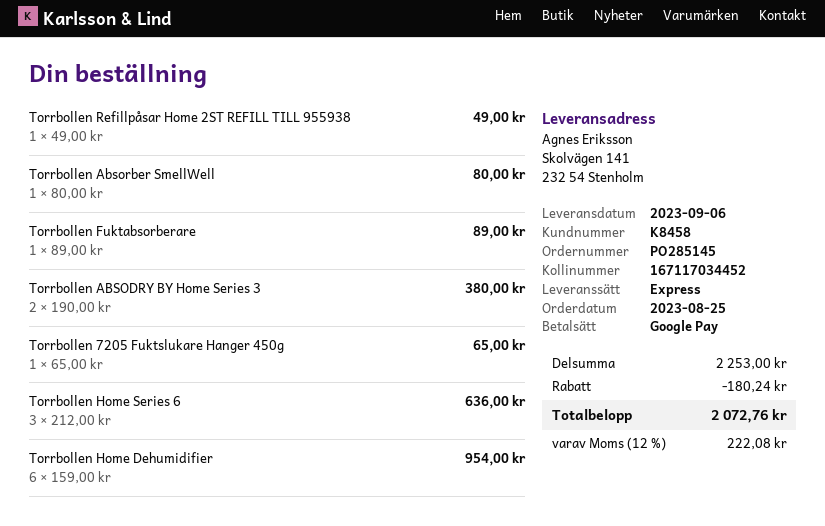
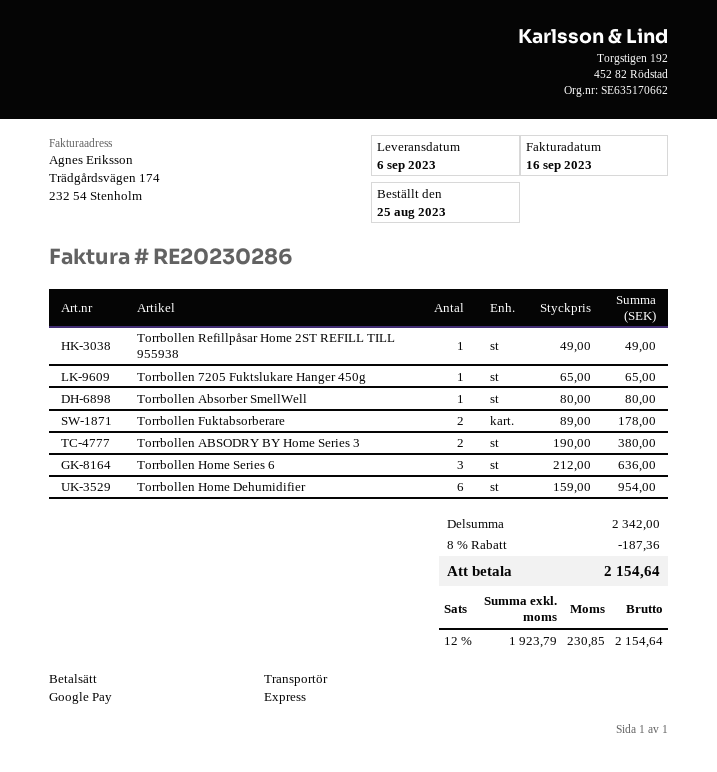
Torrbollen Fuktabsorberare: 1 x 89.00 = 89.00 -> 2 x 89.00 = 178.00
subtotal: 2253.00 -> 2342.00
discount: 180.24 -> 187.36
tax: 12% = 222.08 -> 12% = 230.85
total: 2072.76 -> 2154.64

